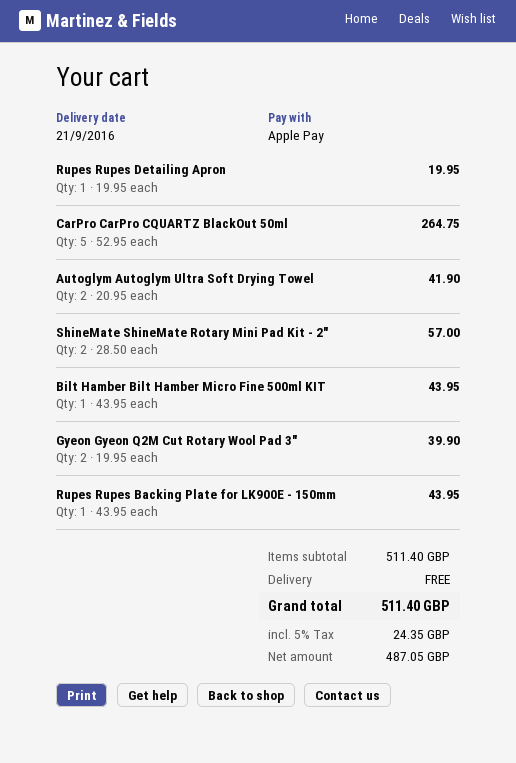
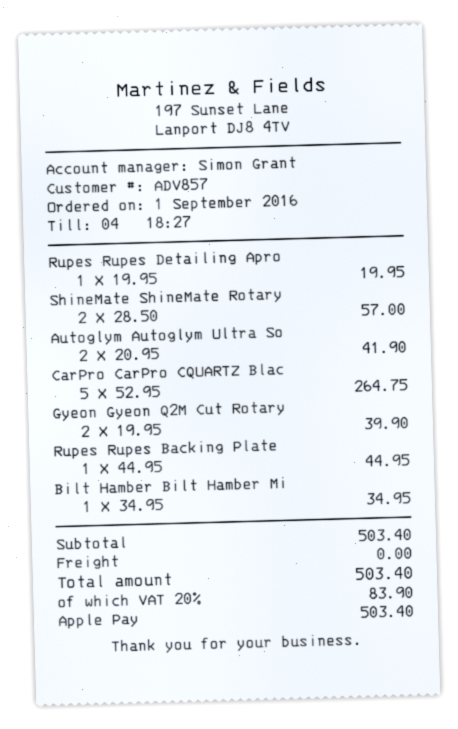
Bilt Hamber Bilt Hamber Micro Fine 500ml KIT: 1 x 43.95 = 43.95 -> 1 x 34.95 = 34.95
Rupes Rupes Backing Plate for LK900E - 150mm: 1 x 43.95 = 43.95 -> 1 x 44.95 = 44.95
subtotal: 511.40 -> 503.40
tax: 5% = 24.35 -> 20% = 83.90
total: 511.40 -> 503.40

